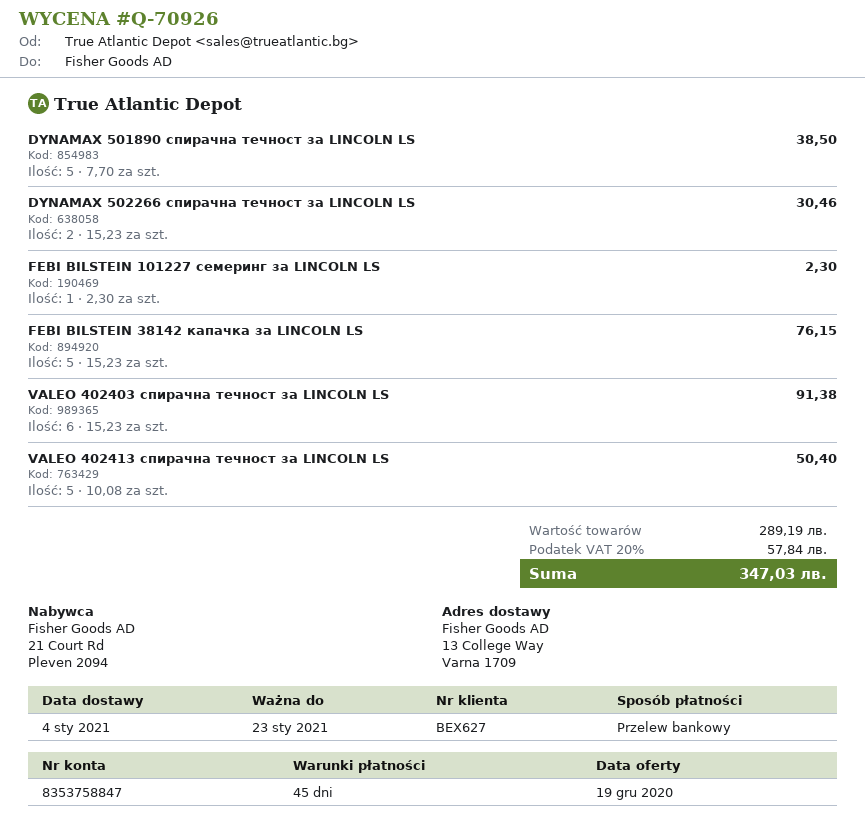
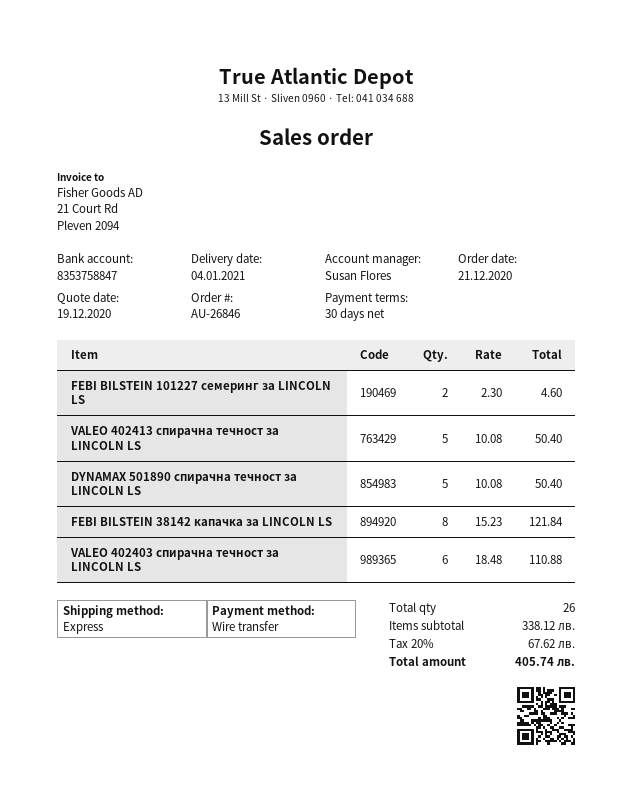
payment terms: 45 days -> 30 days
DYNAMAX 501890 спирачна течност за LINCOLN LS: 5 x 7.70 = 38.50 -> 5 x 10.08 = 50.40
DYNAMAX 502266 спирачна течност за LINCOLN LS: 2 x 15.23 = 30.46 -> none
FEBI BILSTEIN 101227 семеринг за LINCOLN LS: 1 x 2.30 = 2.30 -> 2 x 2.30 = 4.60
FEBI BILSTEIN 38142 капачка за LINCOLN LS: 5 x 15.23 = 76.15 -> 8 x 15.23 = 121.84
VALEO 402403 спирачна течност за LINCOLN LS: 6 x 15.23 = 91.38 -> 6 x 18.48 = 110.88
subtotal: 289.19 -> 338.12
tax: 20% = 57.84 -> 20% = 67.62
total: 347.03 -> 405.74

